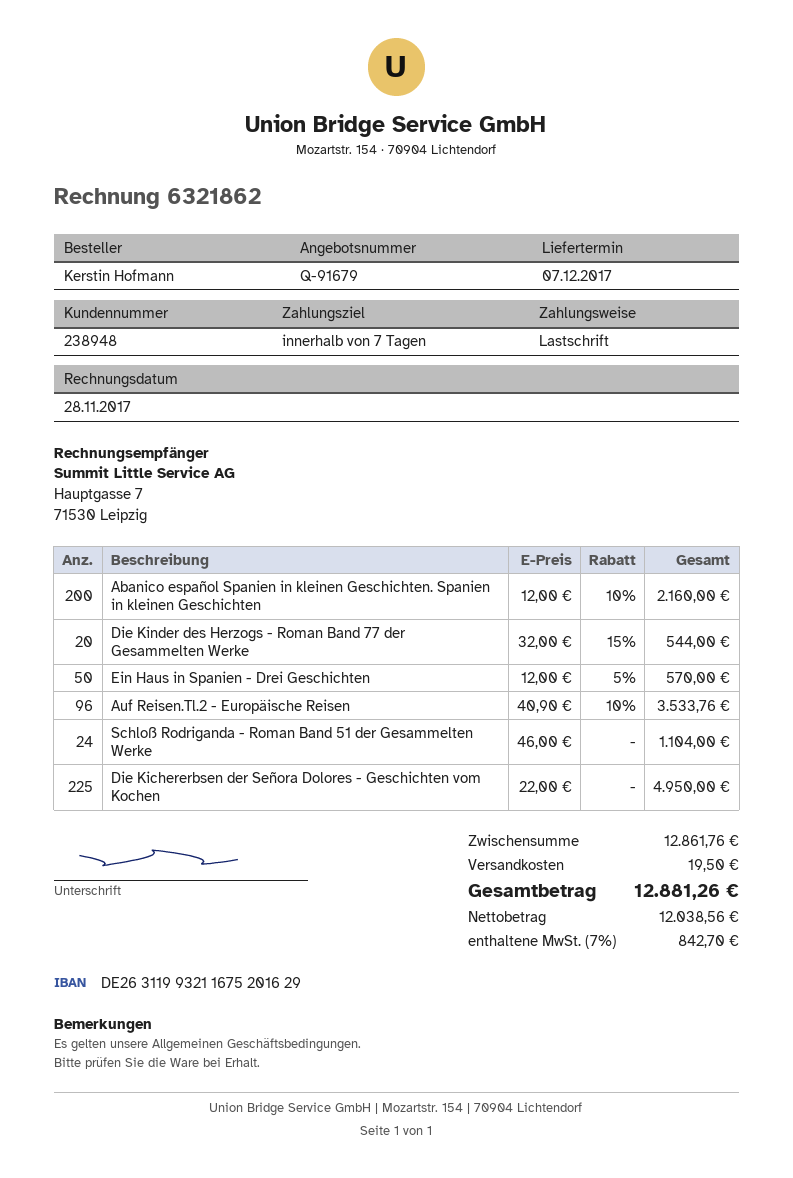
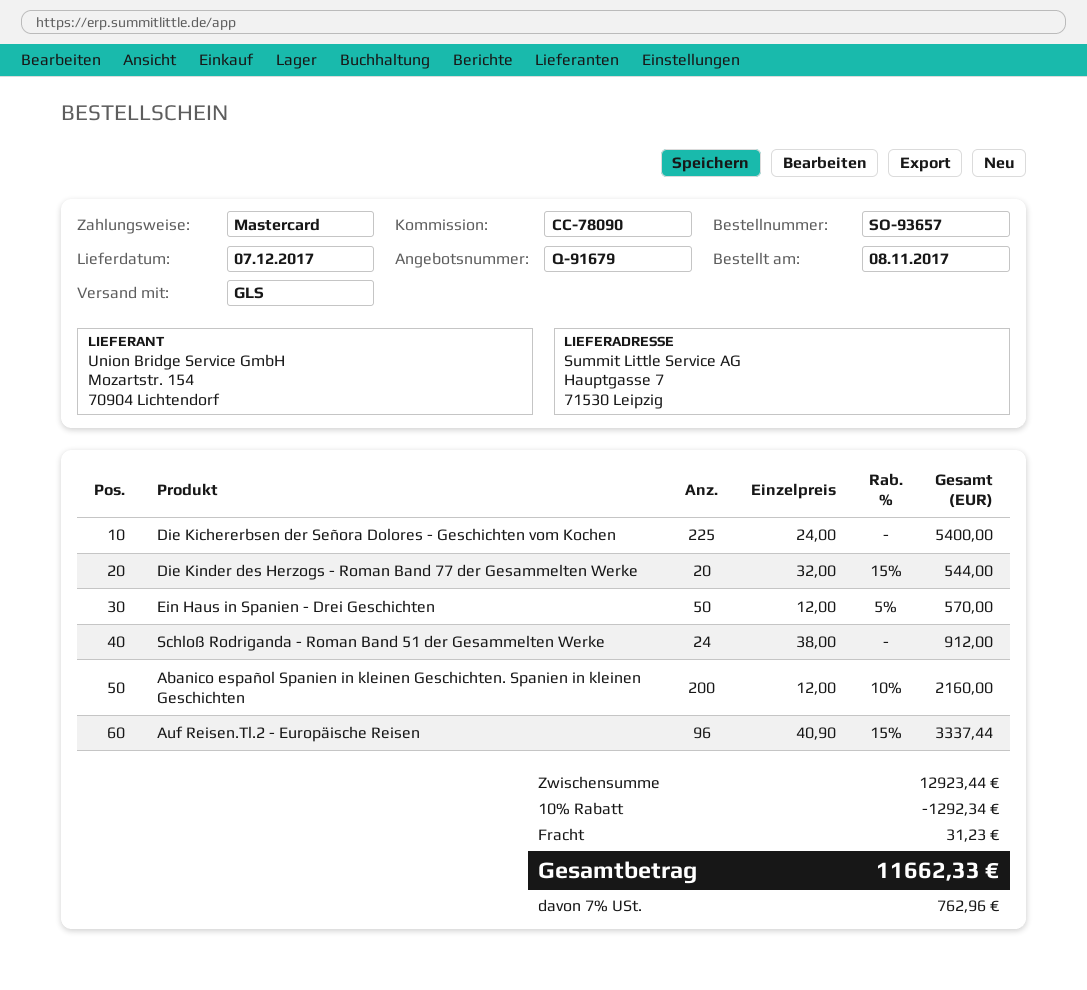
payment method: direct debit -> Mastercard
Auf Reisen.Tl.2 - Europäische Reisen: 96 x 40.90 - 10% = 3533.76 -> 96 x 40.90 - 15% = 3337.44
Schloß Rodriganda - Roman Band 51 der Gesammelten Werke: 24 x 46.00 = 1104.00 -> 24 x 38.00 = 912.00
Die Kichererbsen der Señora Dolores - Geschichten vom Kochen: 225 x 22.00 = 4950.00 -> 225 x 24.00 = 5400.00
subtotal: 12861.76 -> 12923.44
discount: none -> 10% = 1292.34
shipping: 19.50 -> 31.23
tax: 7% = 842.70 -> 7% = 762.96
total: 12881.26 -> 11662.33

